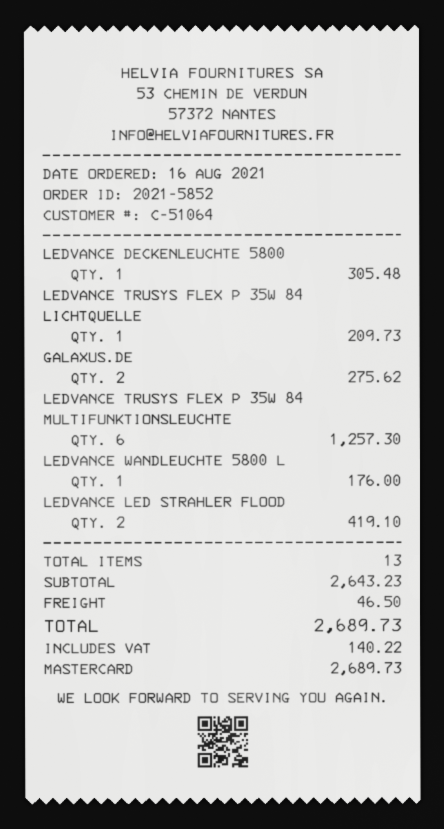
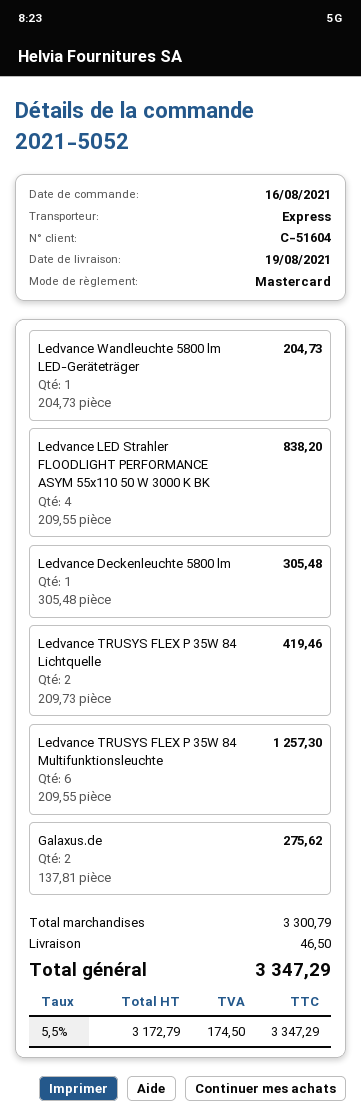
order number: 2021-5852 -> 2021-5052
customer number: C-51064 -> C-51604
LEDVANCE TRUSYS FLEX P 35W 84 LICHTQUELLE: 1 for 209.73 -> 2 for 419.46
LEDVANCE WANDLEUCHTE 5800 L: 1 for 176.00 -> 1 for 204.73
LEDVANCE LED STRAHLER FLOOD: 2 for 419.10 -> 4 for 838.20
subtotal: 2643.23 -> 3300.79
tax: 140.22 -> 174.50
total: 2689.73 -> 3347.29

